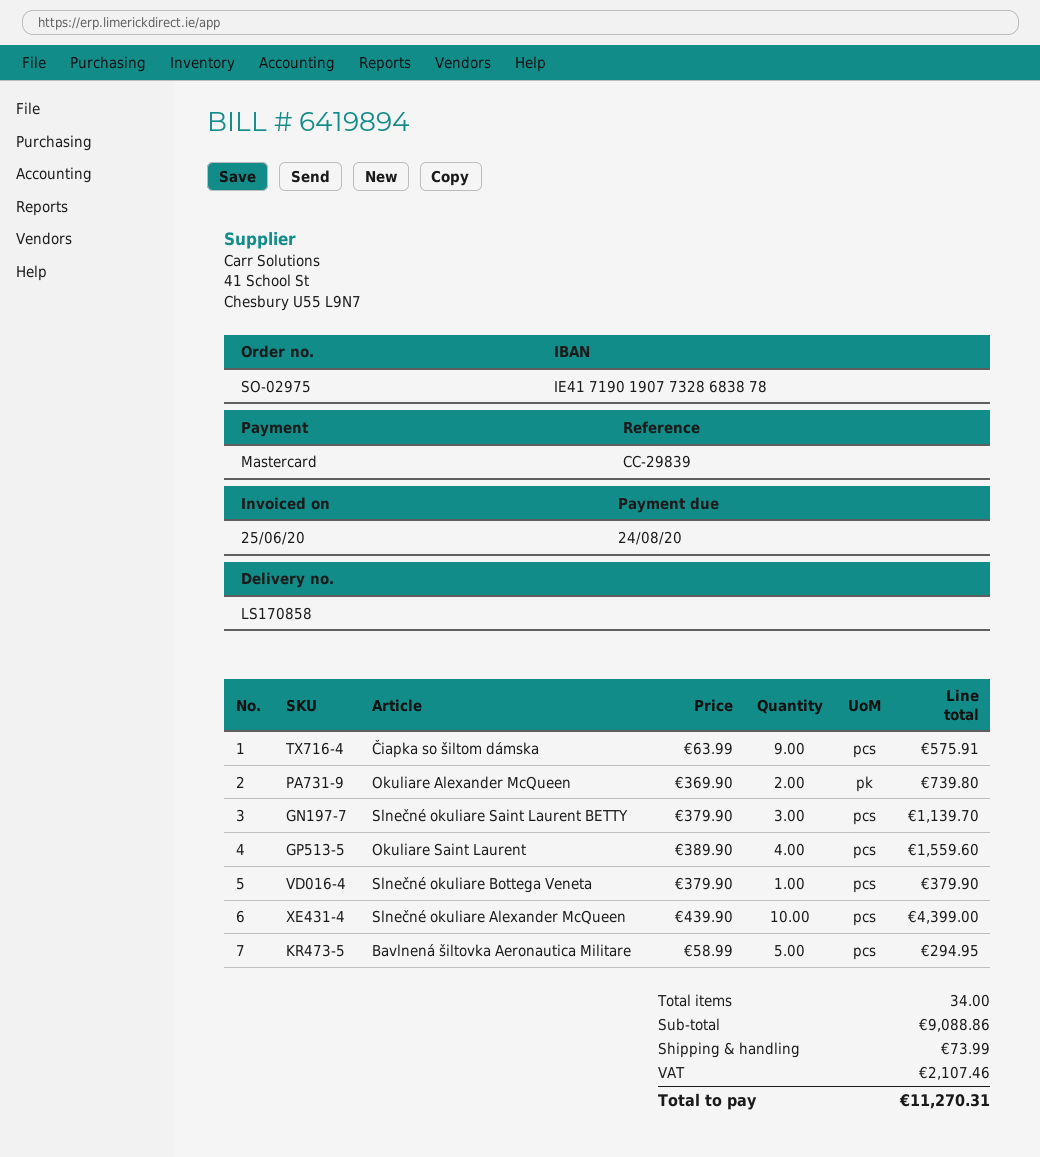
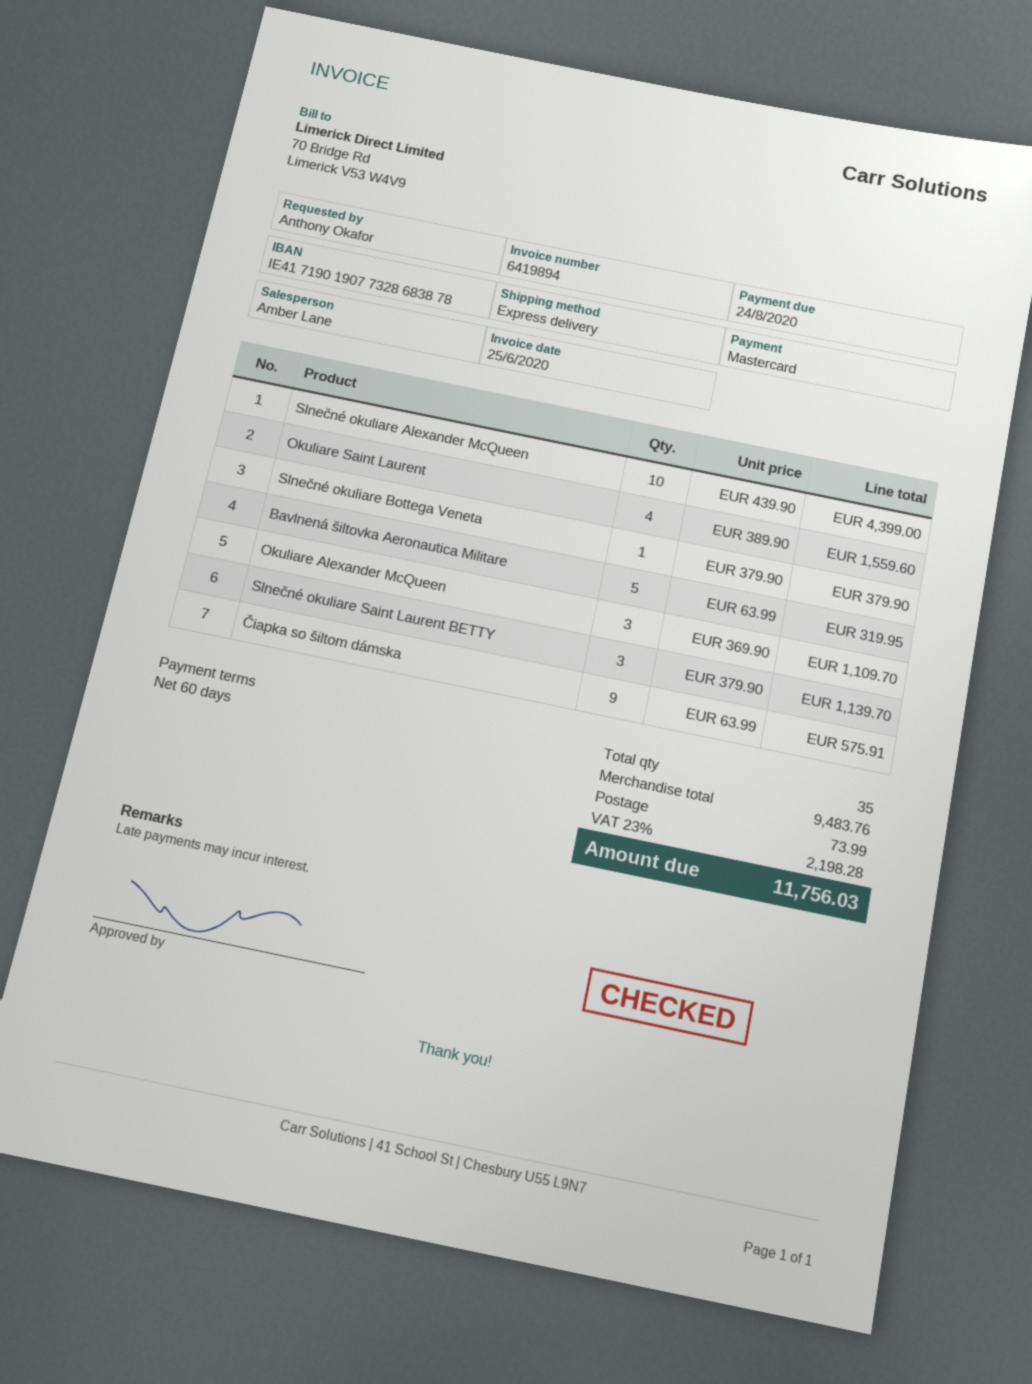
Okuliare Alexander McQueen: 2 x 369.90 = 739.80 -> 3 x 369.90 = 1109.70
Bavlnená šiltovka Aeronautica Militare: 5 x 58.99 = 294.95 -> 5 x 63.99 = 319.95
total quantity: 34 -> 35
subtotal: 9088.86 -> 9483.76
tax: 2107.46 -> 2198.28
total: 11270.31 -> 11756.03

